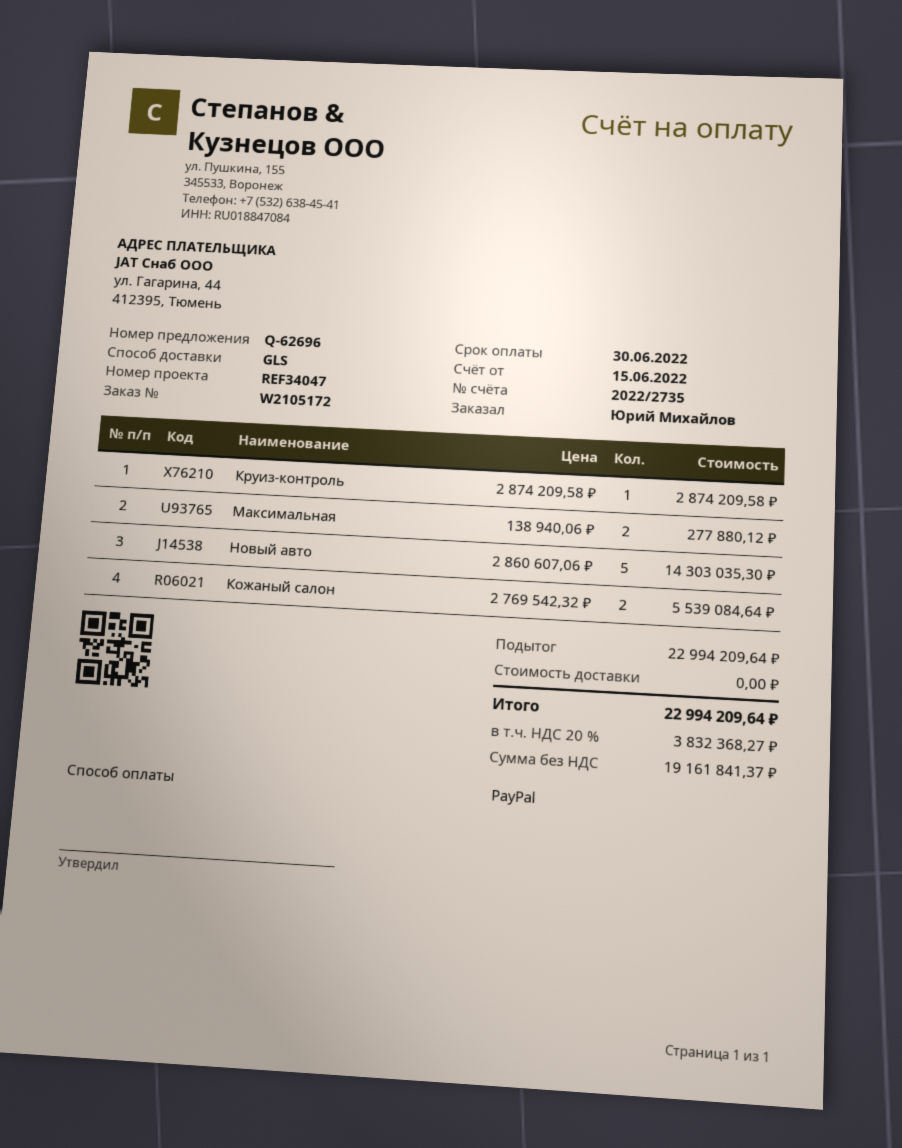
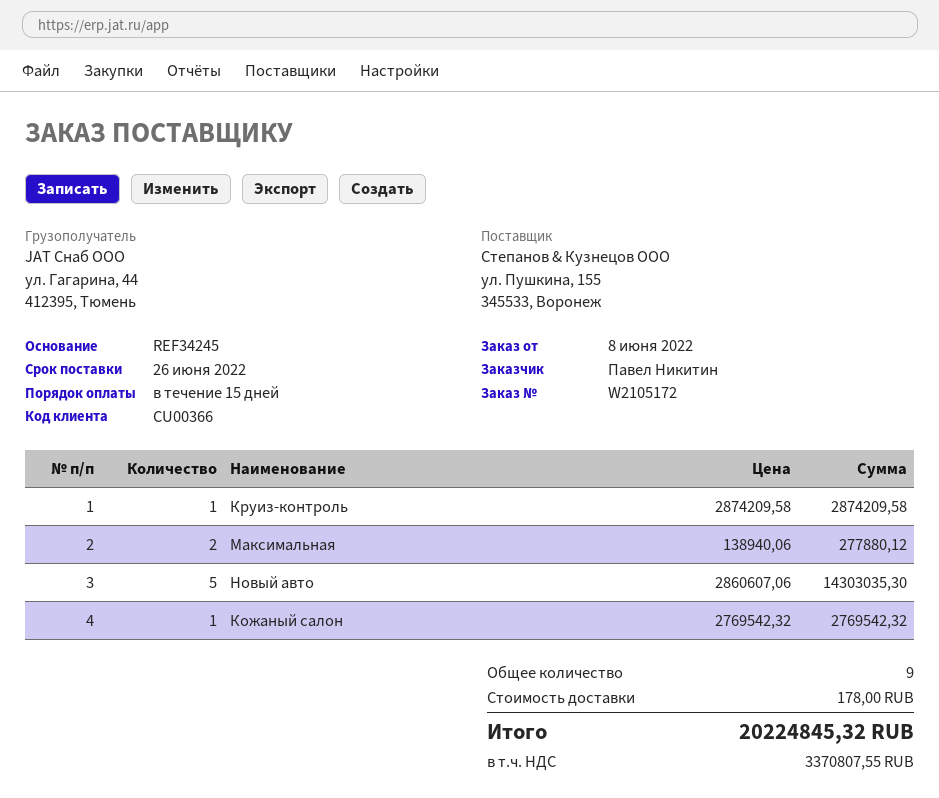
reference: REF34047 -> REF34245
ordered by: Юрий Михайлов -> Павел Никитин
Кожаный салон: 2 x 2769542.32 = 5539084.64 -> 1 x 2769542.32 = 2769542.32
shipping: 0.00 -> 178.00
tax: 3832368.27 -> 3370807.55
total: 22994209.64 -> 20224845.32

